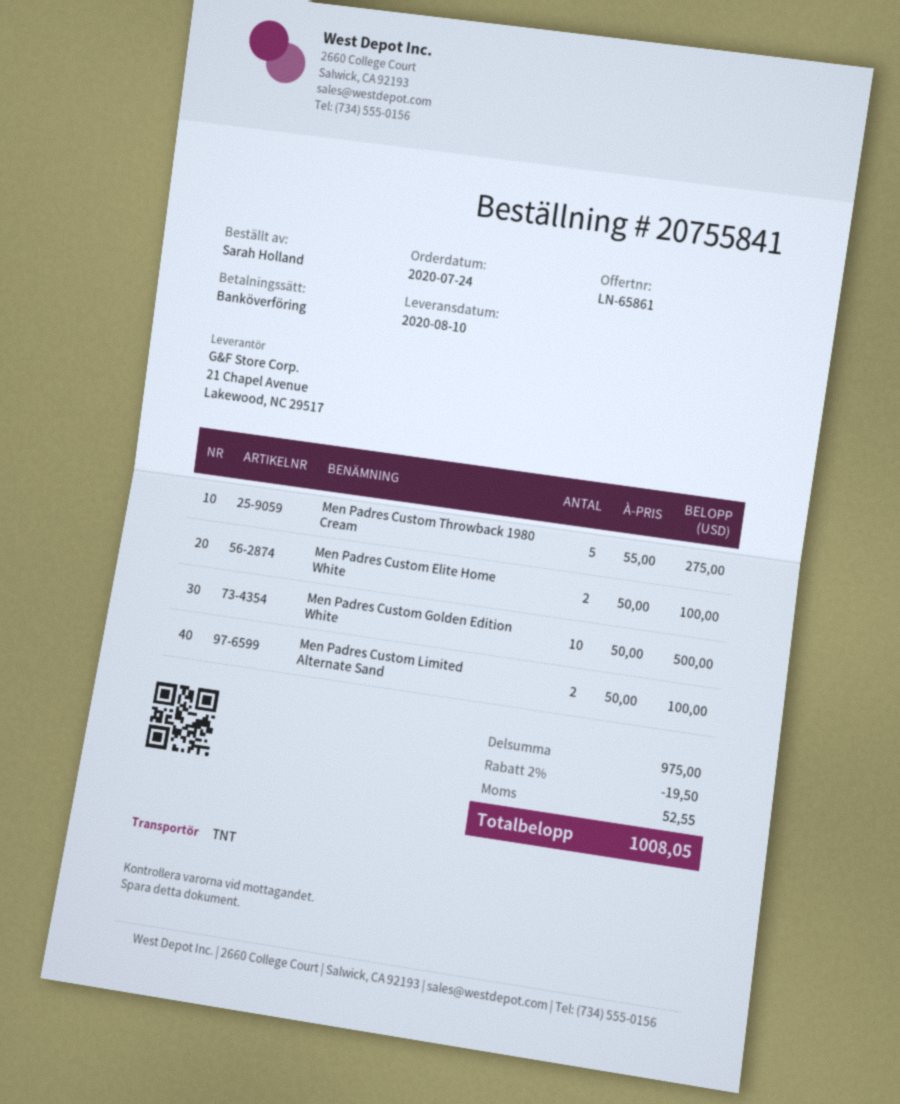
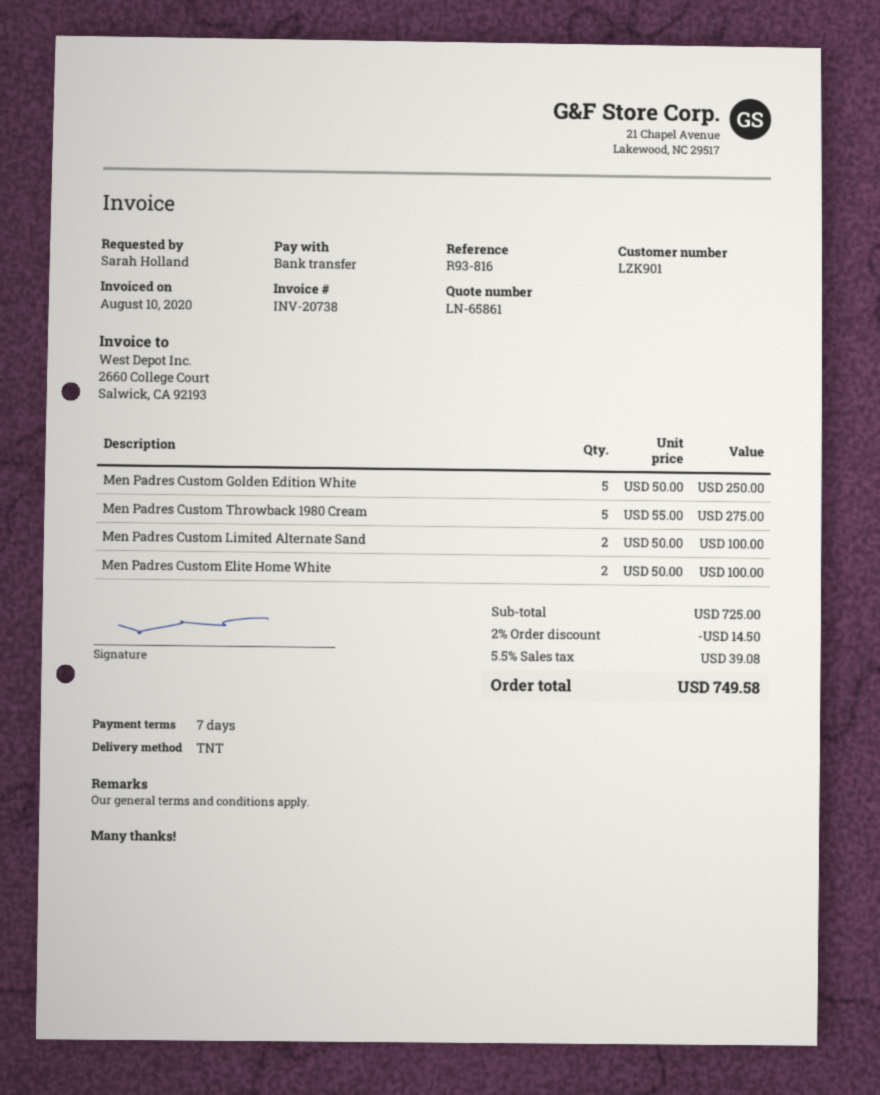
Men Padres Custom Golden Edition White: 10 x 50.00 = 500.00 -> 5 x 50.00 = 250.00
subtotal: 975.00 -> 725.00
discount: 2% = 19.50 -> 2% = 14.50
tax: 52.55 -> 39.08
total: 1008.05 -> 749.58

